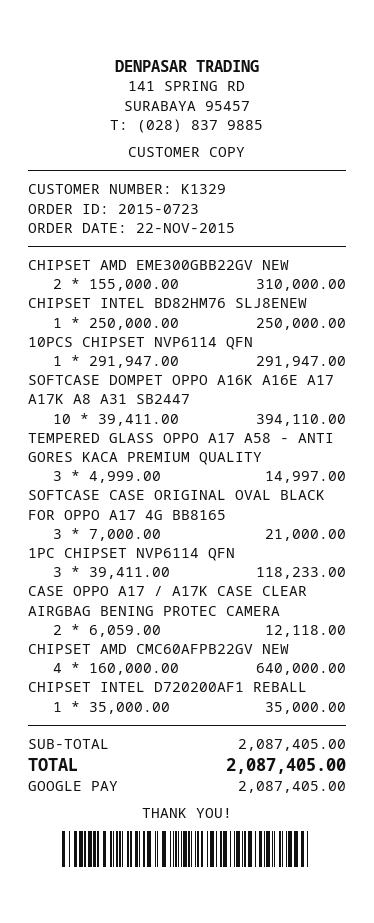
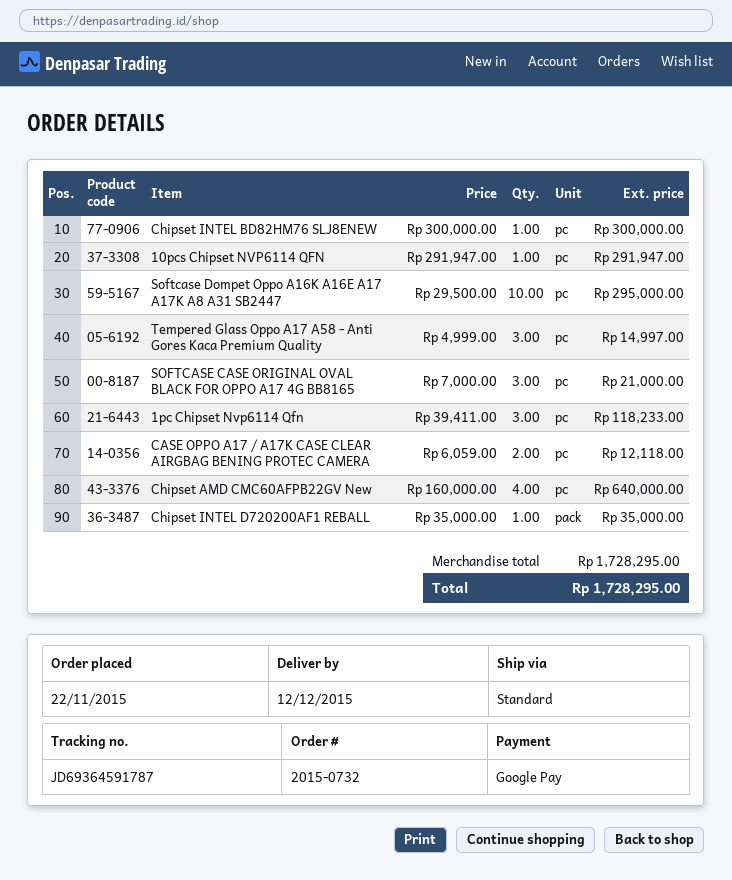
order number: 2015-0723 -> 2015-0732
CHIPSET AMD EME300GBB22GV NEW: 2 x 155000.00 = 310000.00 -> none
CHIPSET INTEL BD82HM76 SLJ8ENEW: 1 x 250000.00 = 250000.00 -> 1 x 300000.00 = 300000.00
SOFTCASE DOMPET OPPO A16K A16E A17 A17K A8 A31 SB2447: 10 x 39411.00 = 394110.00 -> 10 x 29500.00 = 295000.00
subtotal: 2087405.00 -> 1728295.00
total: 2087405.00 -> 1728295.00

